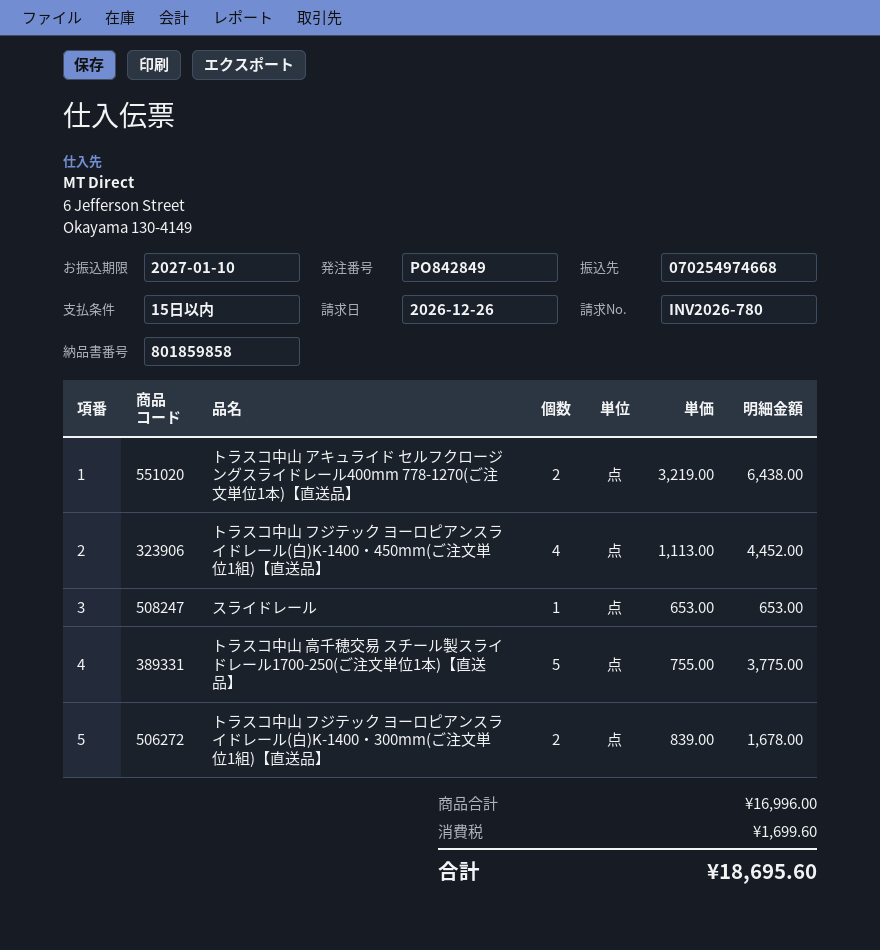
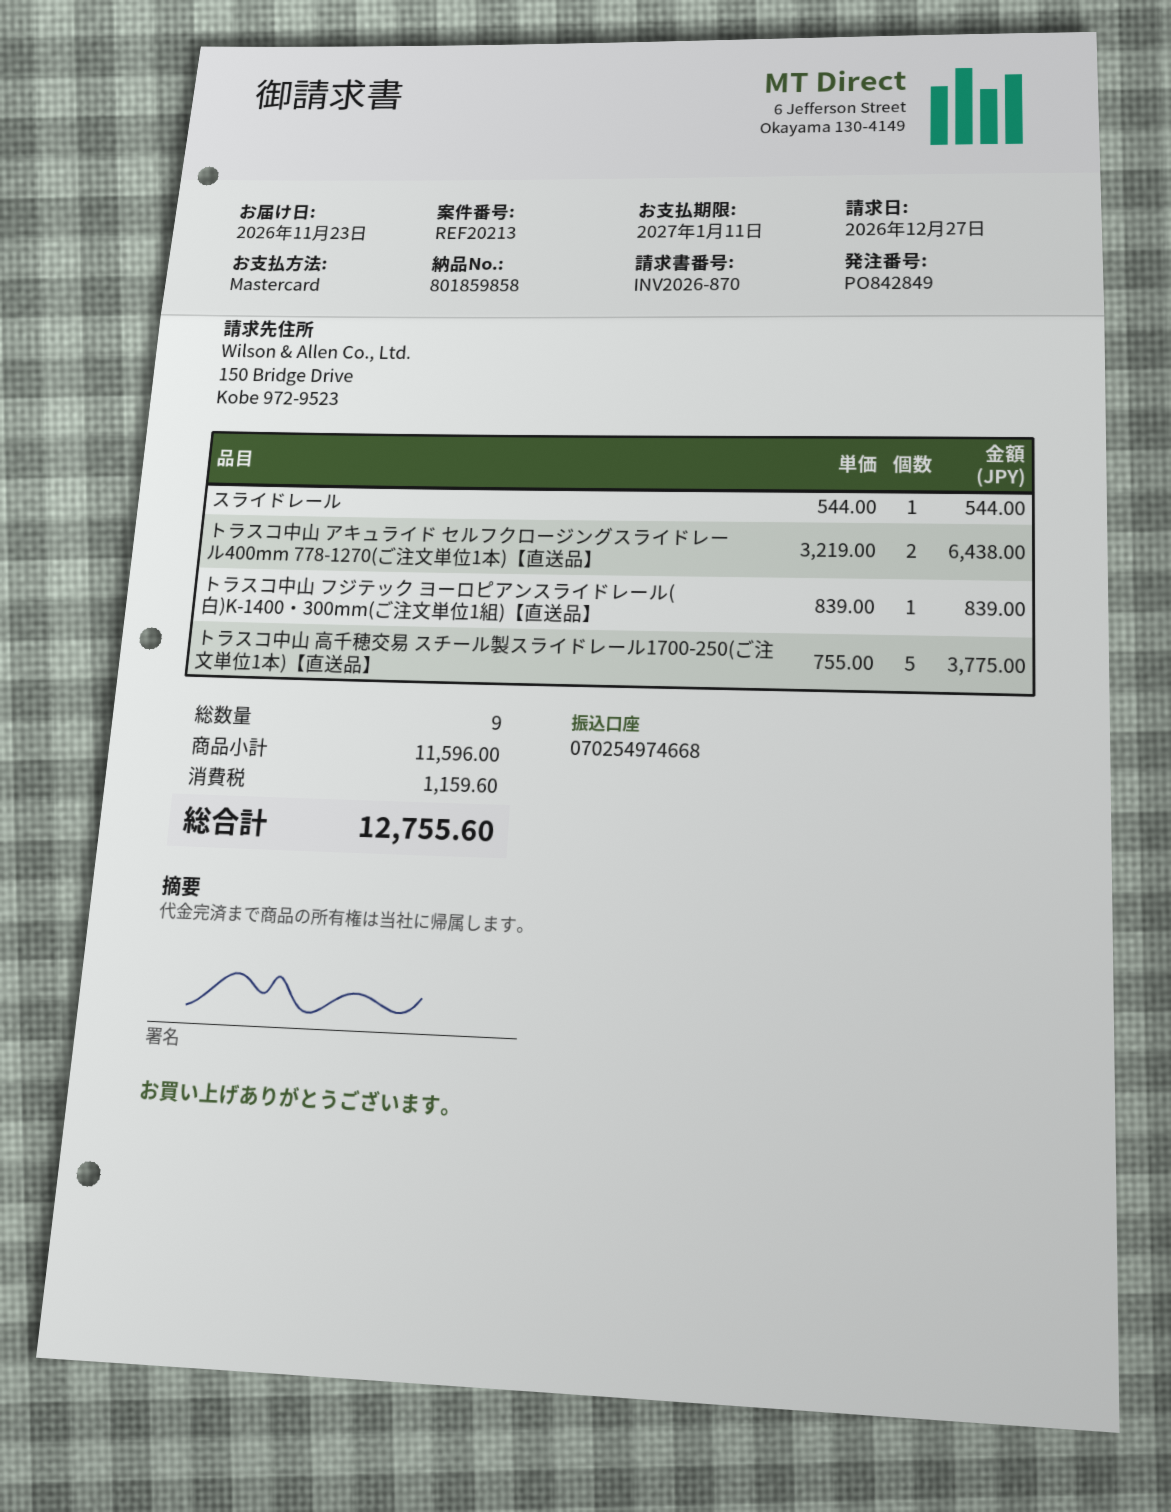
invoice number: INV2026-780 -> INV2026-870
invoice date: 2026-12-26 -> 2026-12-27
due date: 2027-01-10 -> 2027-01-11
トラスコ中山 フジテック ヨーロピアンスライドレール(白)K-1400・450mm(ご注文単位1組)【直送品】: 4 x 1113.00 = 4452.00 -> none
スライドレール: 1 x 653.00 = 653.00 -> 1 x 544.00 = 544.00
トラスコ中山 フジテック ヨーロピアンスライドレール(白)K-1400・300mm(ご注文単位1組)【直送品】: 2 x 839.00 = 1678.00 -> 1 x 839.00 = 839.00
subtotal: 16996.00 -> 11596.00
tax: 1699.60 -> 1159.60
total: 18695.60 -> 12755.60

